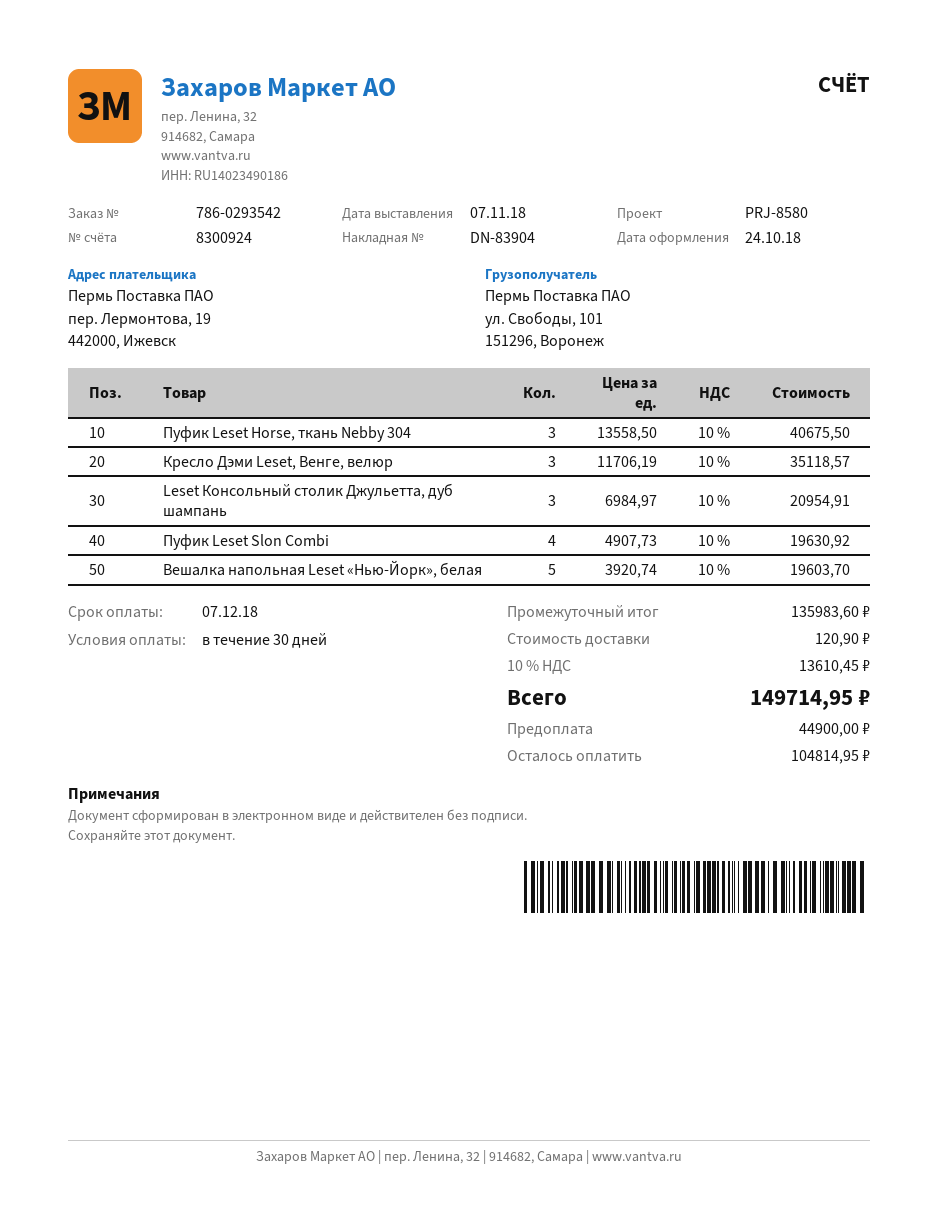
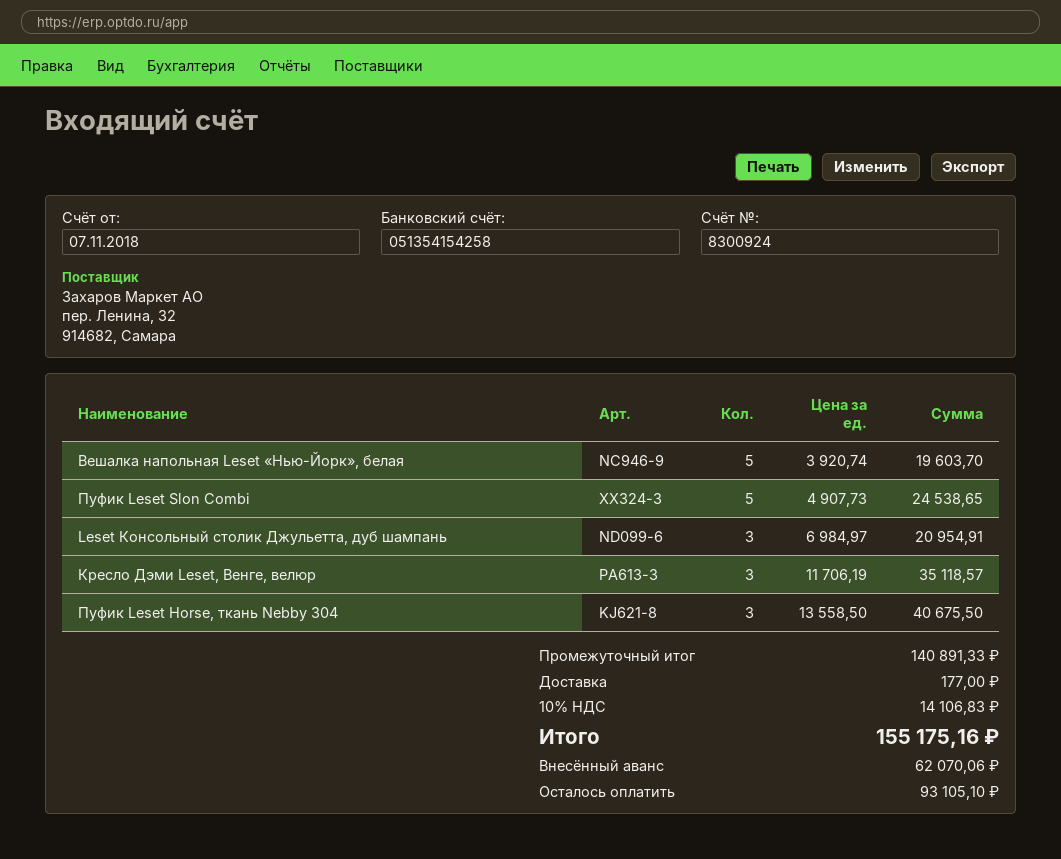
Пуфик Leset Slon Combi: 4 x 4907.73 = 19630.92 -> 5 x 4907.73 = 24538.65
subtotal: 135983.60 -> 140891.33
shipping: 120.90 -> 177.00
tax: 10% = 13610.45 -> 10% = 14106.83
total: 149714.95 -> 155175.16
deposit: 44900.00 -> 62070.06
balance: 104814.95 -> 93105.10

